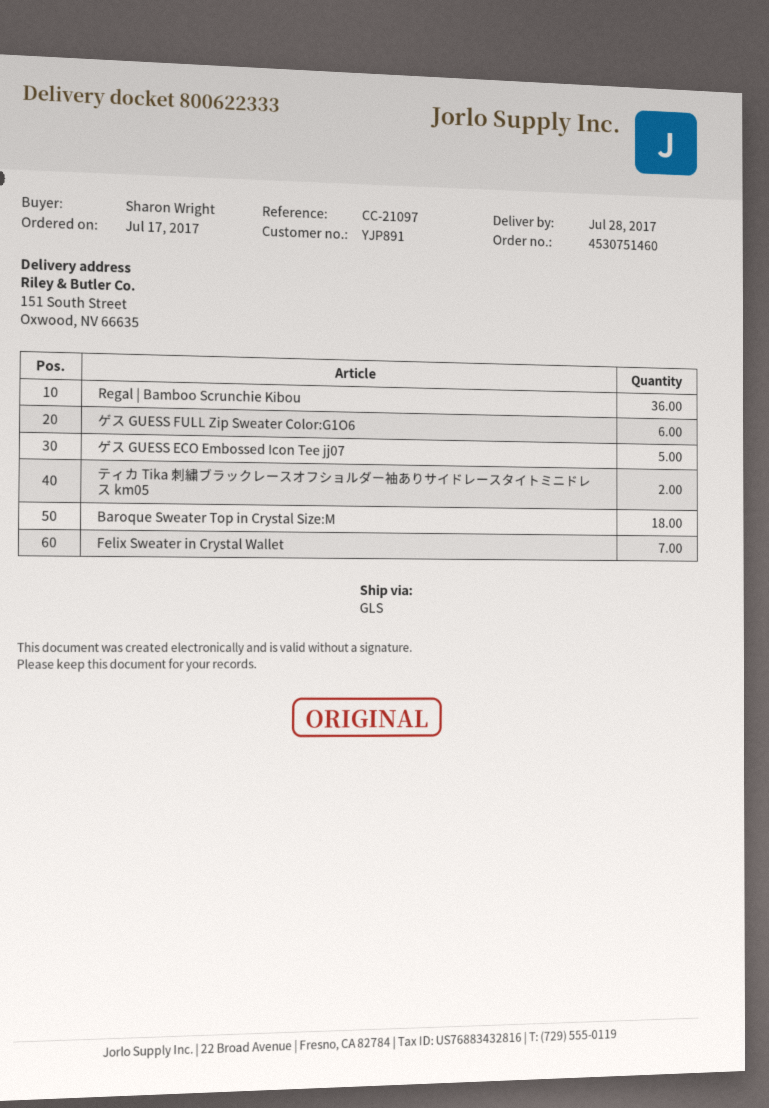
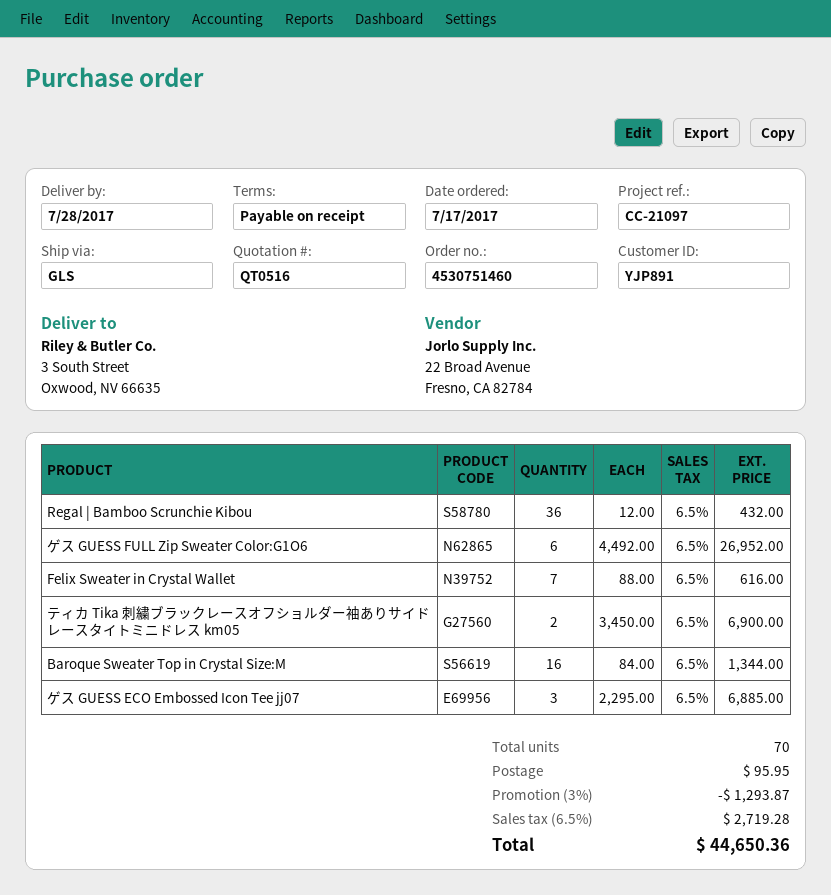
ship to: 151 South Street, Oxwood, NV 66635 -> 3 South Street, Oxwood, NV 66635
ゲス GUESS ECO Embossed Icon Tee jj07: 5 -> 3
Baroque Sweater Top in Crystal Size:M: 18 -> 16

